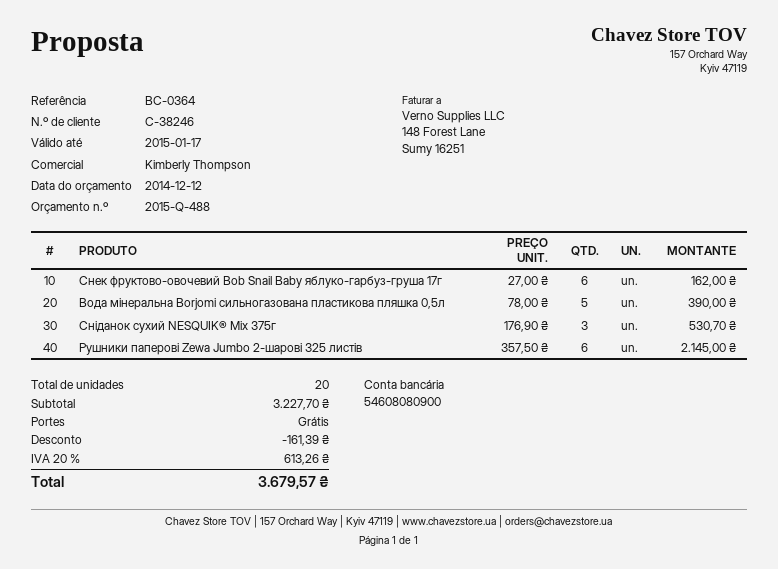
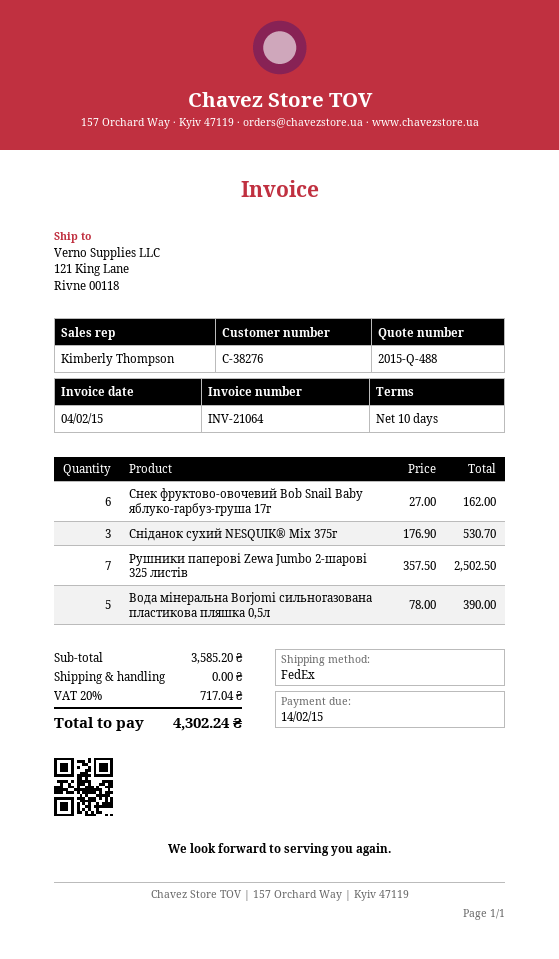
customer number: C-38246 -> C-38276
Рушники паперові Zewa Jumbo 2-шарові 325 листів: 6 x 357.50 = 2145.00 -> 7 x 357.50 = 2502.50
subtotal: 3227.70 -> 3585.20
discount: 161.39 -> none
tax: 20% = 613.26 -> 20% = 717.04
total: 3679.57 -> 4302.24

